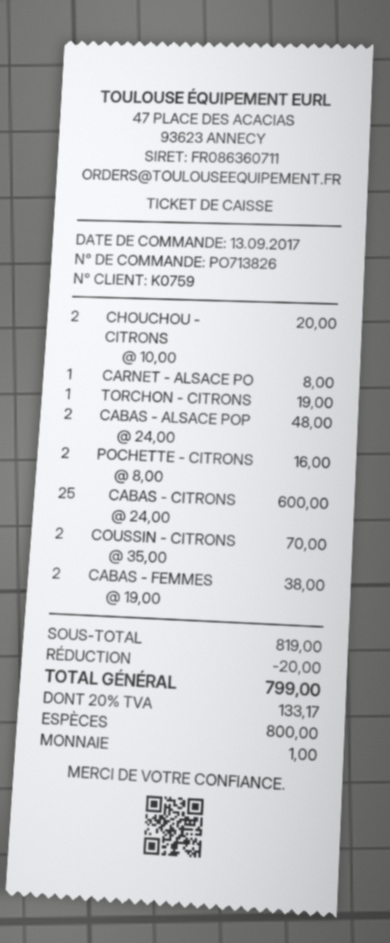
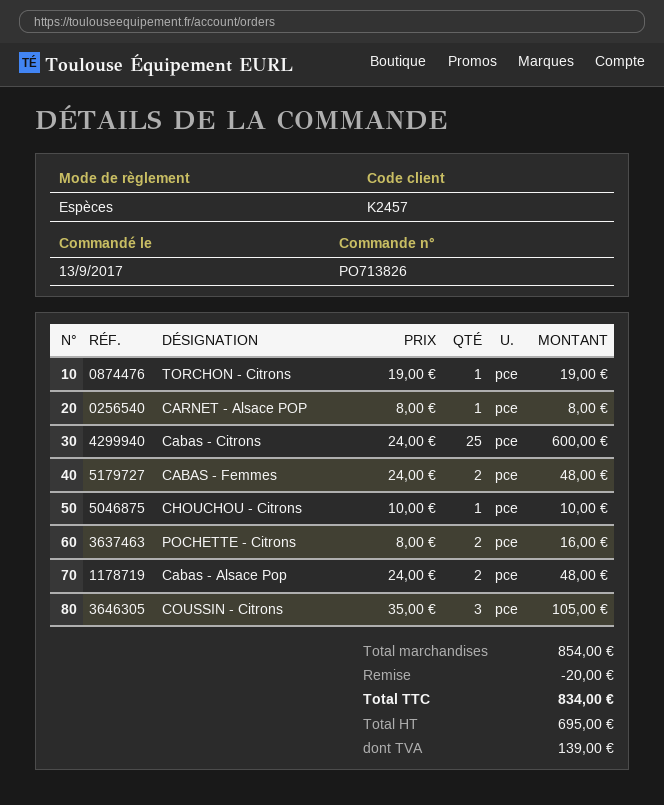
customer number: K0759 -> K2457
CHOUCHOU - CITRONS: 2 x 10.00 = 20.00 -> 1 x 10.00 = 10.00
COUSSIN - CITRONS: 2 x 35.00 = 70.00 -> 3 x 35.00 = 105.00
CABAS - FEMMES: 2 x 19.00 = 38.00 -> 2 x 24.00 = 48.00
subtotal: 819.00 -> 854.00
tax: 133.17 -> 139.00
total: 799.00 -> 834.00

